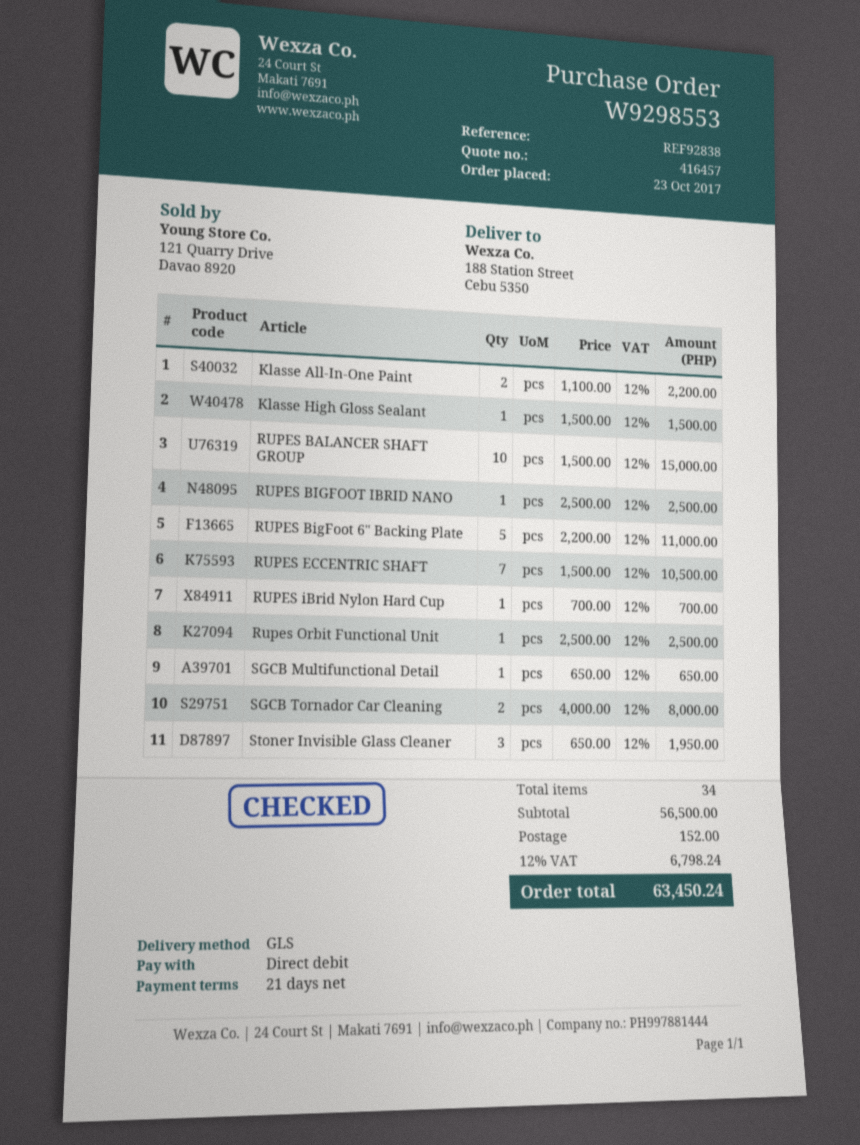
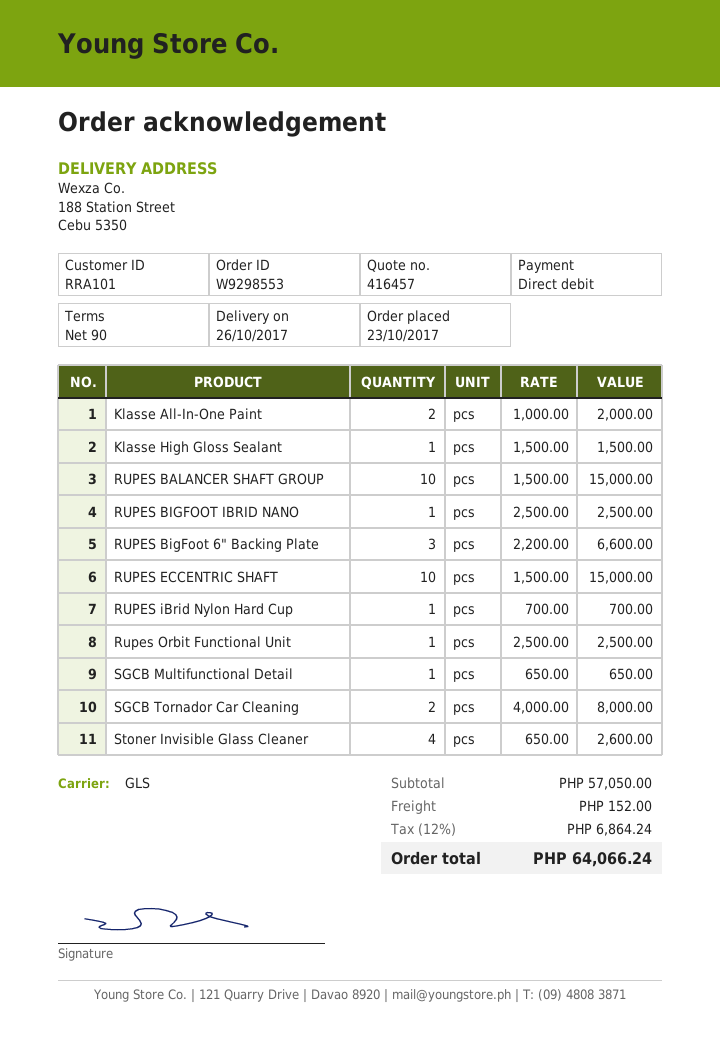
payment terms: 21 days -> 90 days
Klasse All-In-One Paint: 2 x 1100.00 = 2200.00 -> 2 x 1000.00 = 2000.00
RUPES BigFoot 6" Backing Plate: 5 x 2200.00 = 11000.00 -> 3 x 2200.00 = 6600.00
RUPES ECCENTRIC SHAFT: 7 x 1500.00 = 10500.00 -> 10 x 1500.00 = 15000.00
Stoner Invisible Glass Cleaner: 3 x 650.00 = 1950.00 -> 4 x 650.00 = 2600.00
subtotal: 56500.00 -> 57050.00
tax: 12% = 6798.24 -> 12% = 6864.24
total: 63450.24 -> 64066.24

